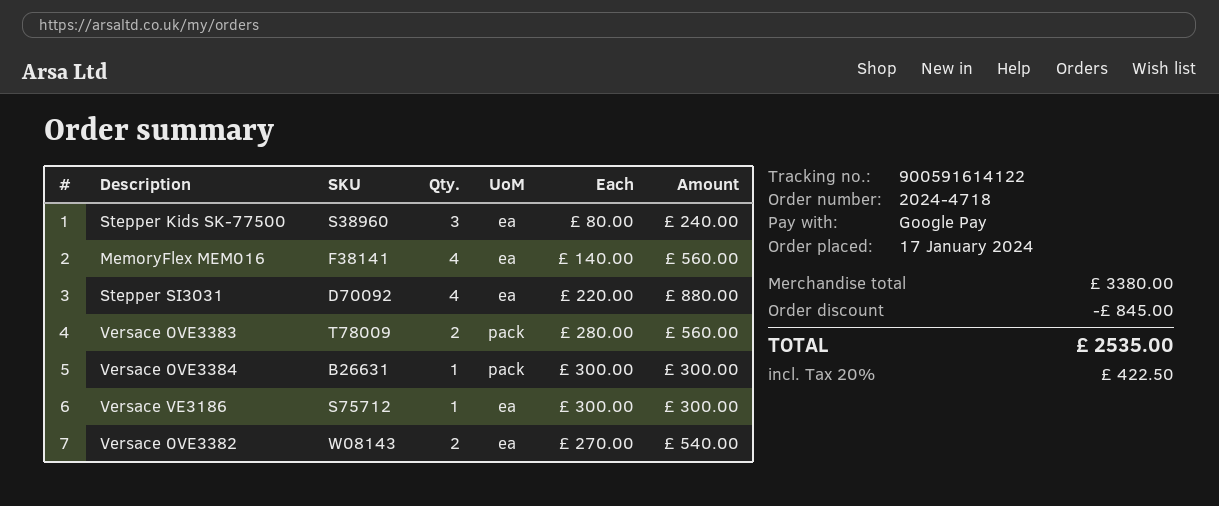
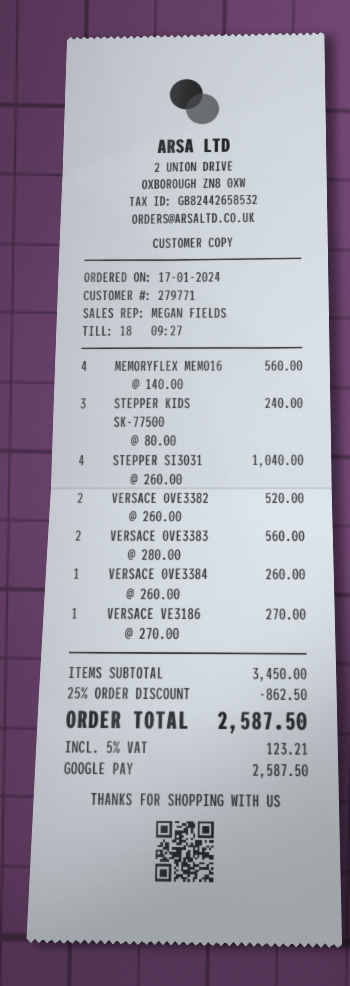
Stepper SI3031: 4 x 220.00 = 880.00 -> 4 x 260.00 = 1040.00
Versace 0VE3384: 1 x 300.00 = 300.00 -> 1 x 260.00 = 260.00
Versace VE3186: 1 x 300.00 = 300.00 -> 1 x 270.00 = 270.00
Versace 0VE3382: 2 x 270.00 = 540.00 -> 2 x 260.00 = 520.00
subtotal: 3380.00 -> 3450.00
discount: 845.00 -> 862.50
tax: 20% = 422.50 -> 5% = 123.21
total: 2535.00 -> 2587.50

